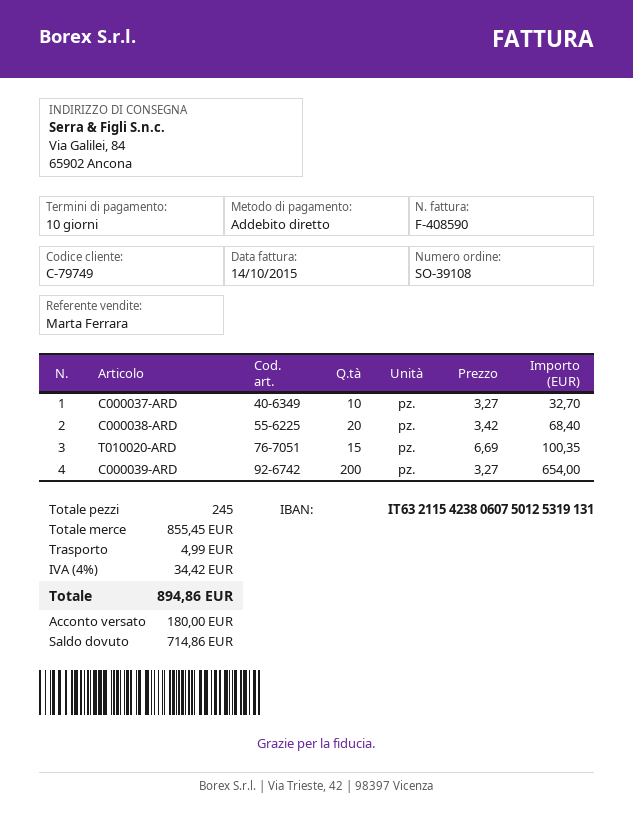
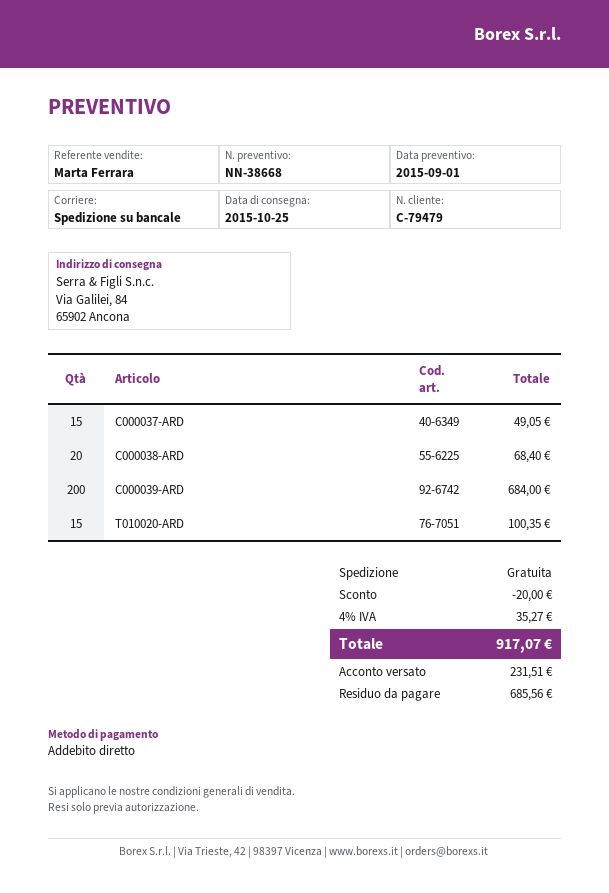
customer number: C-79749 -> C-79479
C000037-ARD: 10 for 32.70 -> 15 for 49.05
C000039-ARD: 200 for 654.00 -> 200 for 684.00
discount: none -> 20.00
shipping: 4.99 -> 0.00
tax: 4% = 34.42 -> 4% = 35.27
total: 894.86 -> 917.07
deposit: 180.00 -> 231.51
balance: 714.86 -> 685.56

